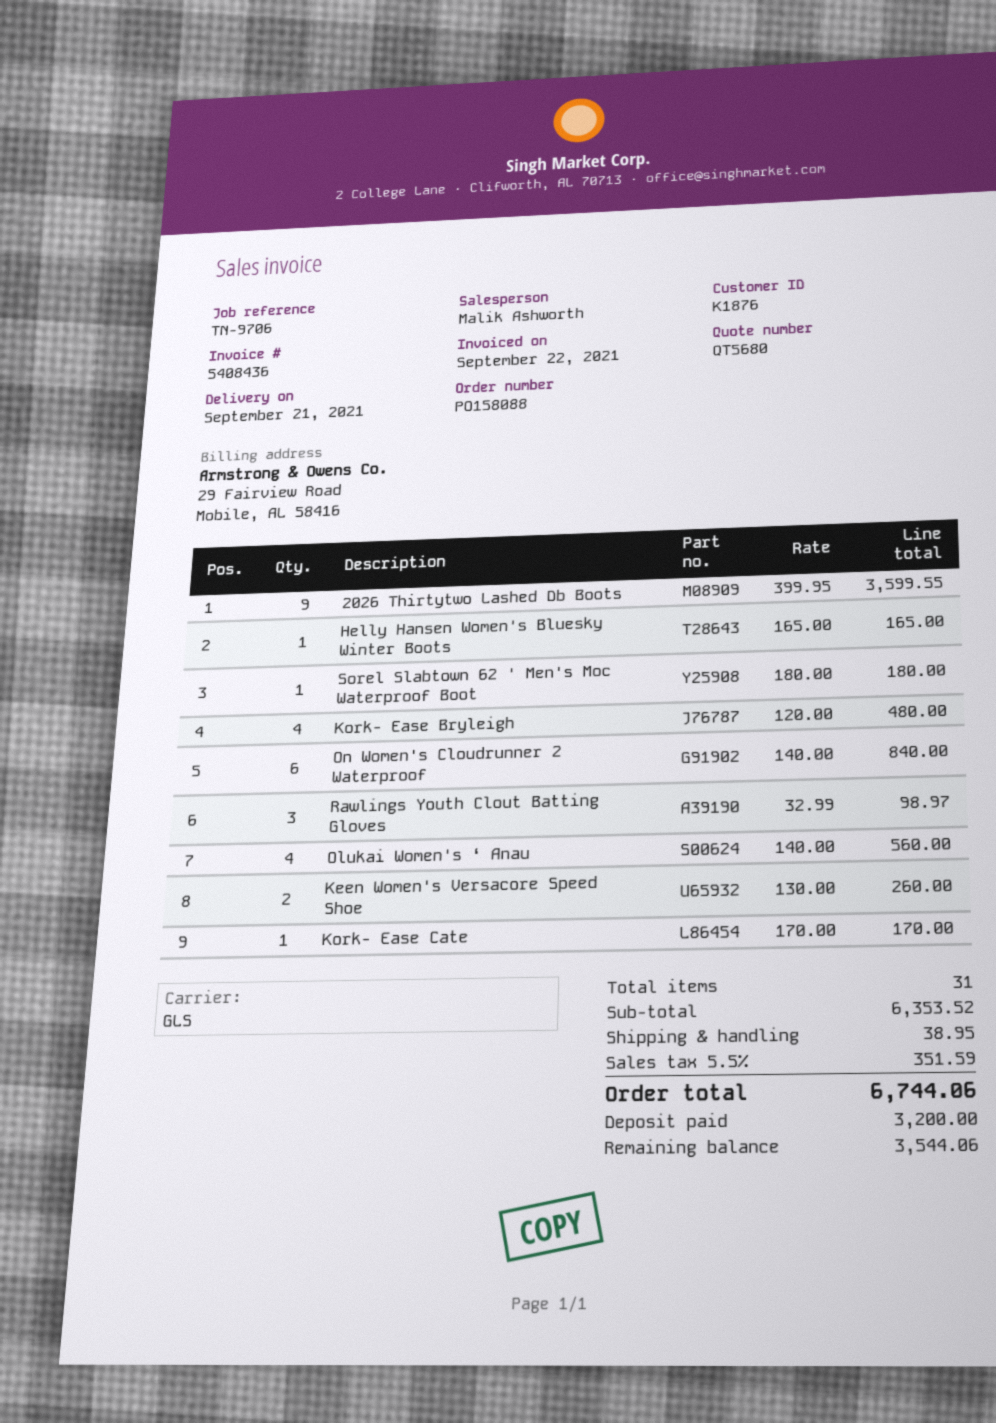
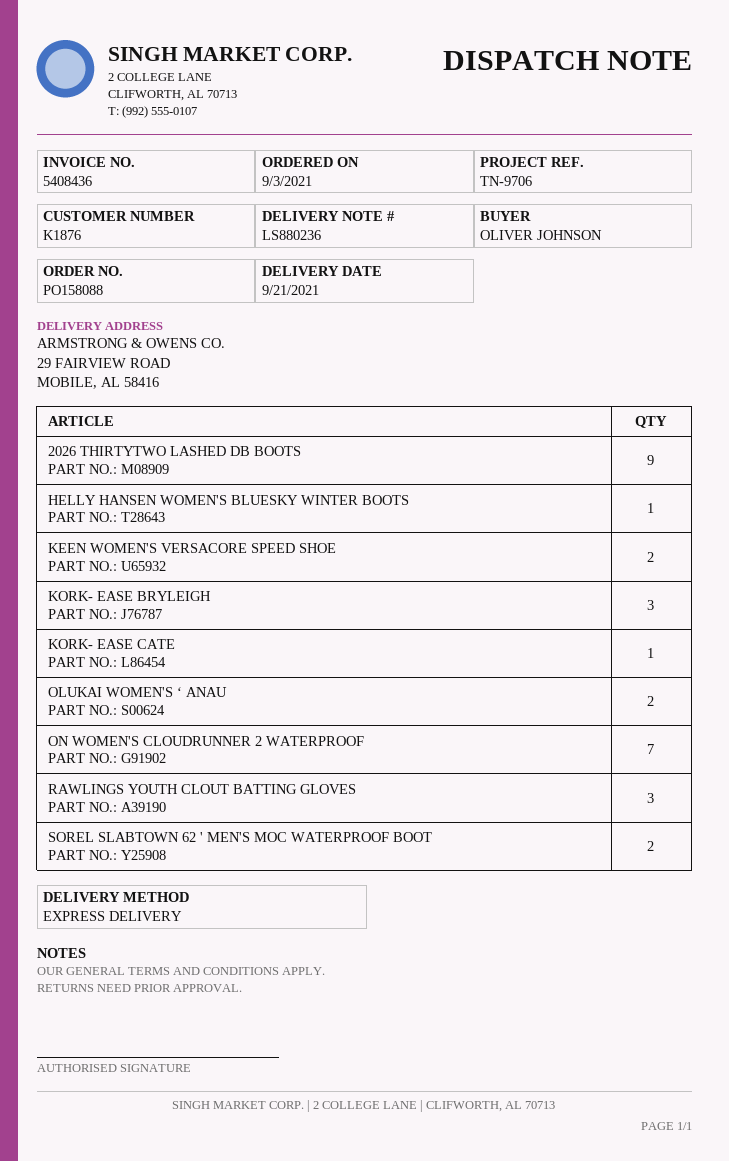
shipping method: GLS -> express
Sorel Slabtown 62 ' Men's Moc Waterproof Boot: 1 -> 2
Kork- Ease Bryleigh: 4 -> 3
On Women's Cloudrunner 2 Waterproof: 6 -> 7
Olukai Women's ‘ Anau: 4 -> 2

